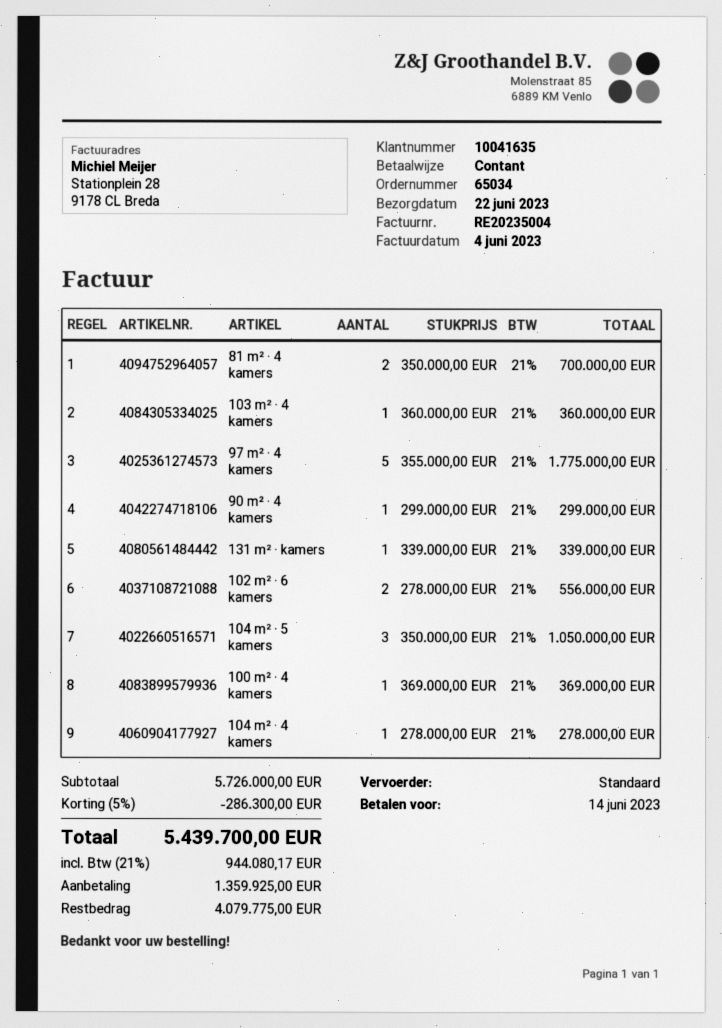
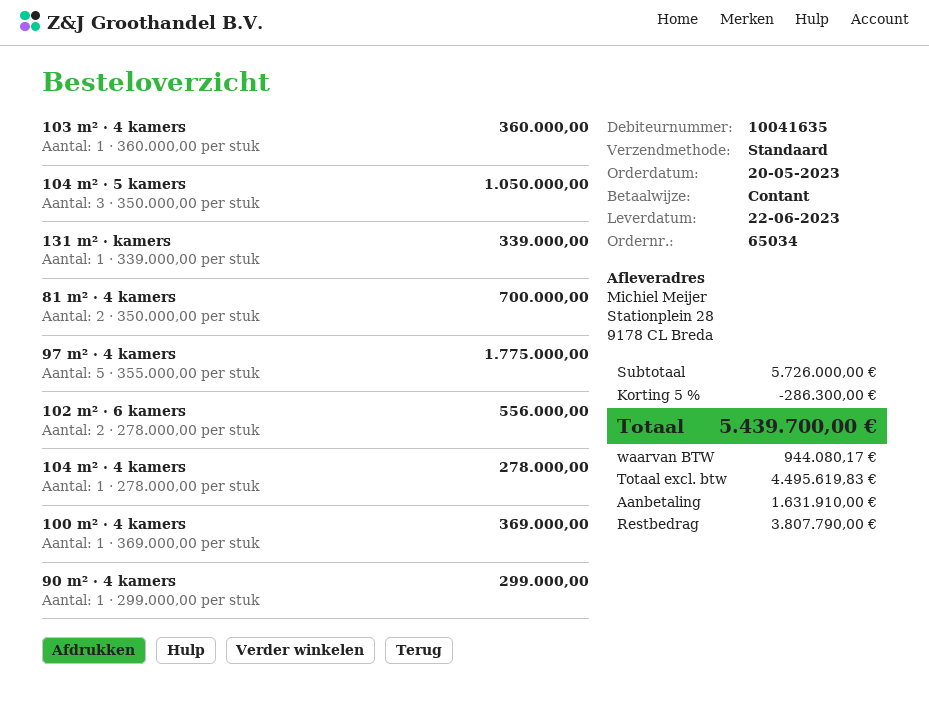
deposit: 1359925.00 -> 1631910.00
balance: 4079775.00 -> 3807790.00

